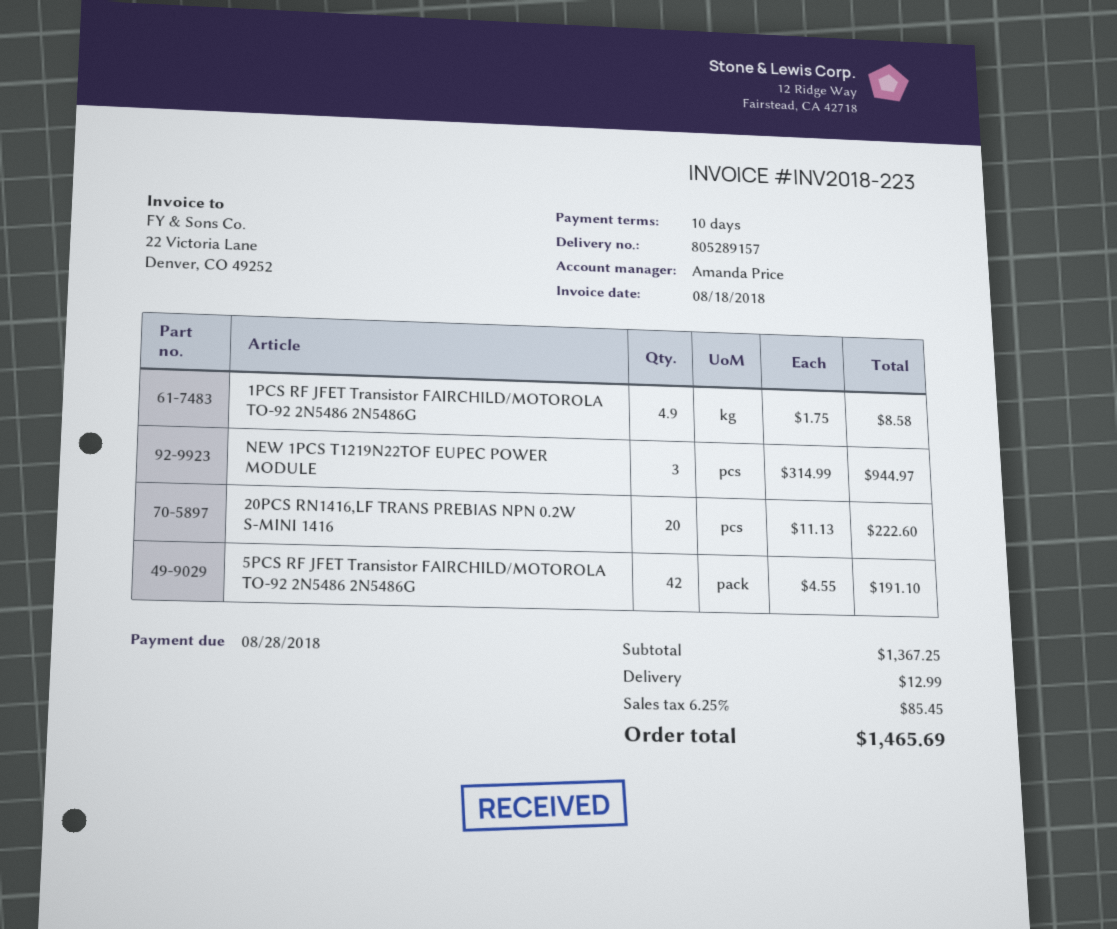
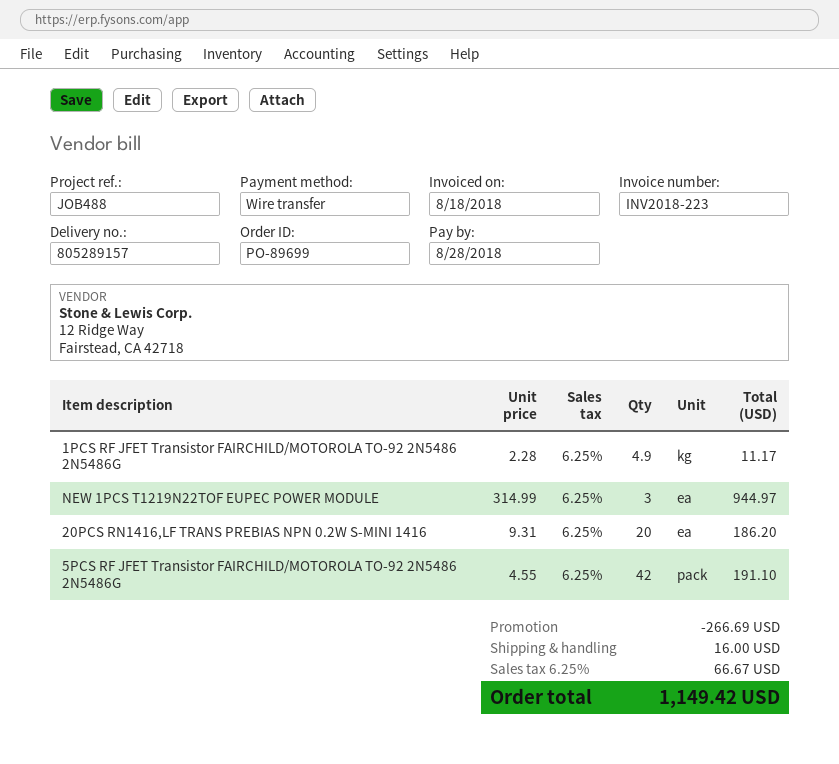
1PCS RF JFET Transistor FAIRCHILD/MOTOROLA TO-92 2N5486 2N5486G: 4.9 x 1.75 = 8.58 -> 4.9 x 2.28 = 11.17
20PCS RN1416,LF TRANS PREBIAS NPN 0.2W S-MINI 1416: 20 x 11.13 = 222.60 -> 20 x 9.31 = 186.20
discount: none -> 266.69
shipping: 12.99 -> 16.00
tax: 6.25% = 85.45 -> 6.25% = 66.67
total: 1465.69 -> 1149.42

